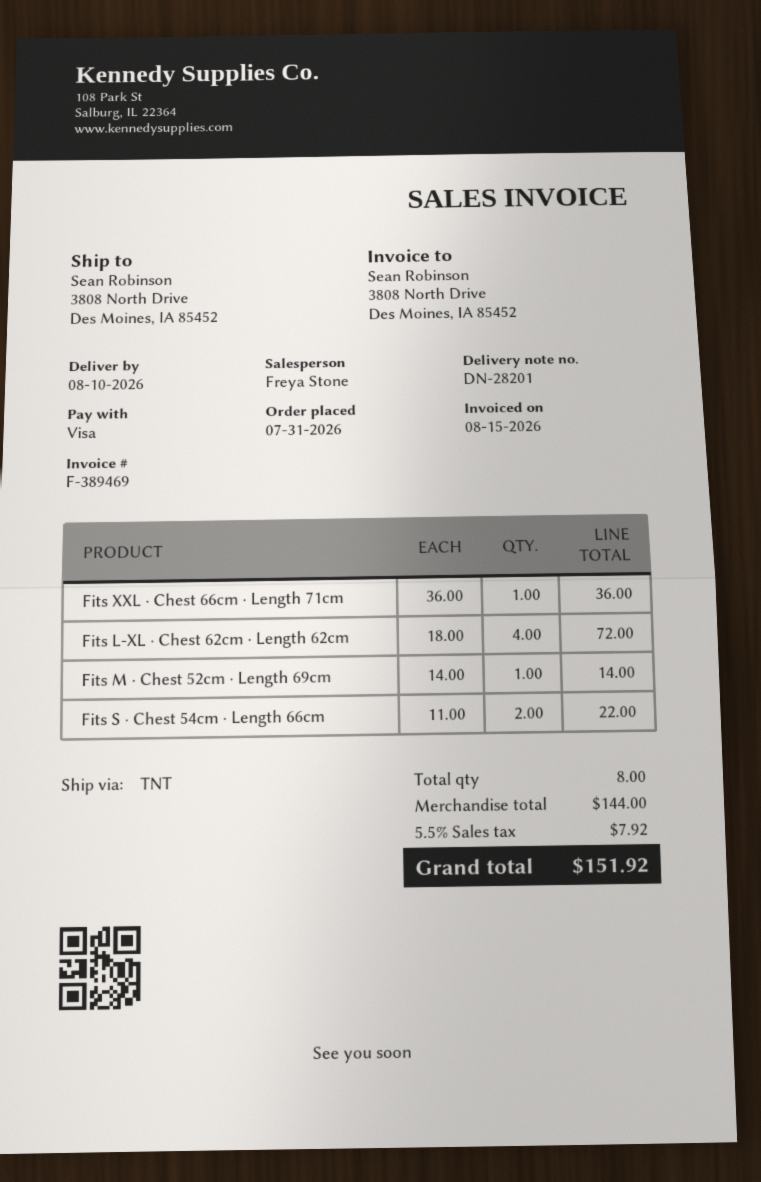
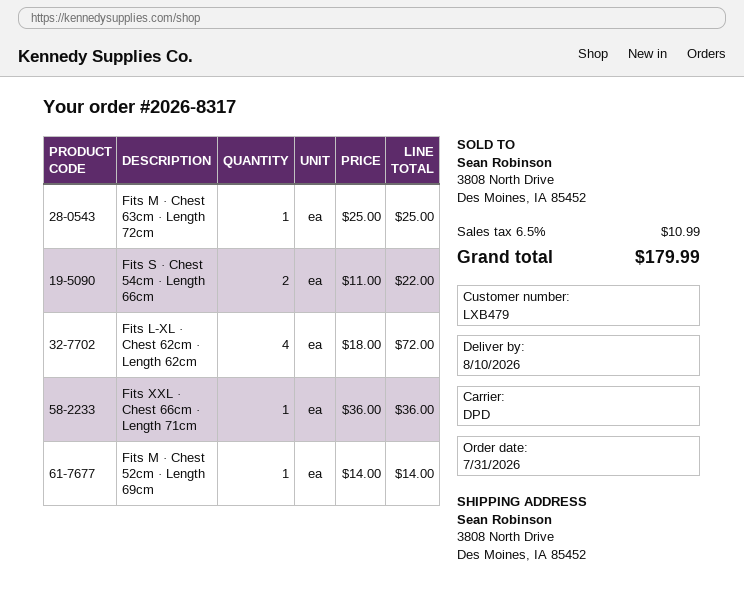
shipping method: TNT -> DPD
Fits M · Chest 63cm · Length 72cm: none -> 1 x 25.00 = 25.00
tax: 5.5% = 7.92 -> 6.5% = 10.99
total: 151.92 -> 179.99

